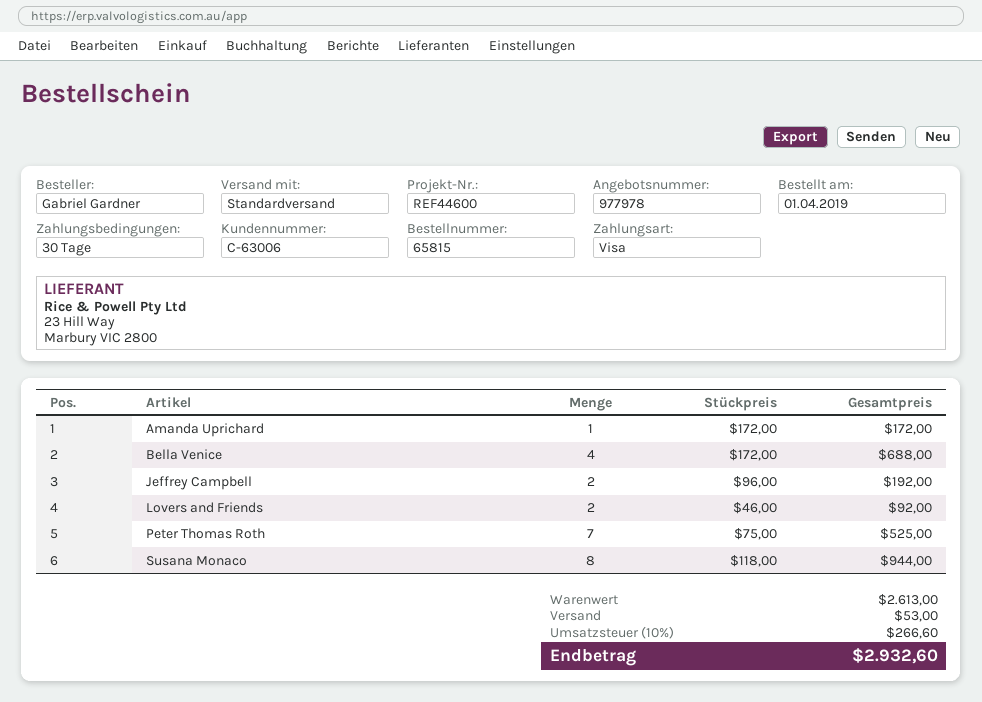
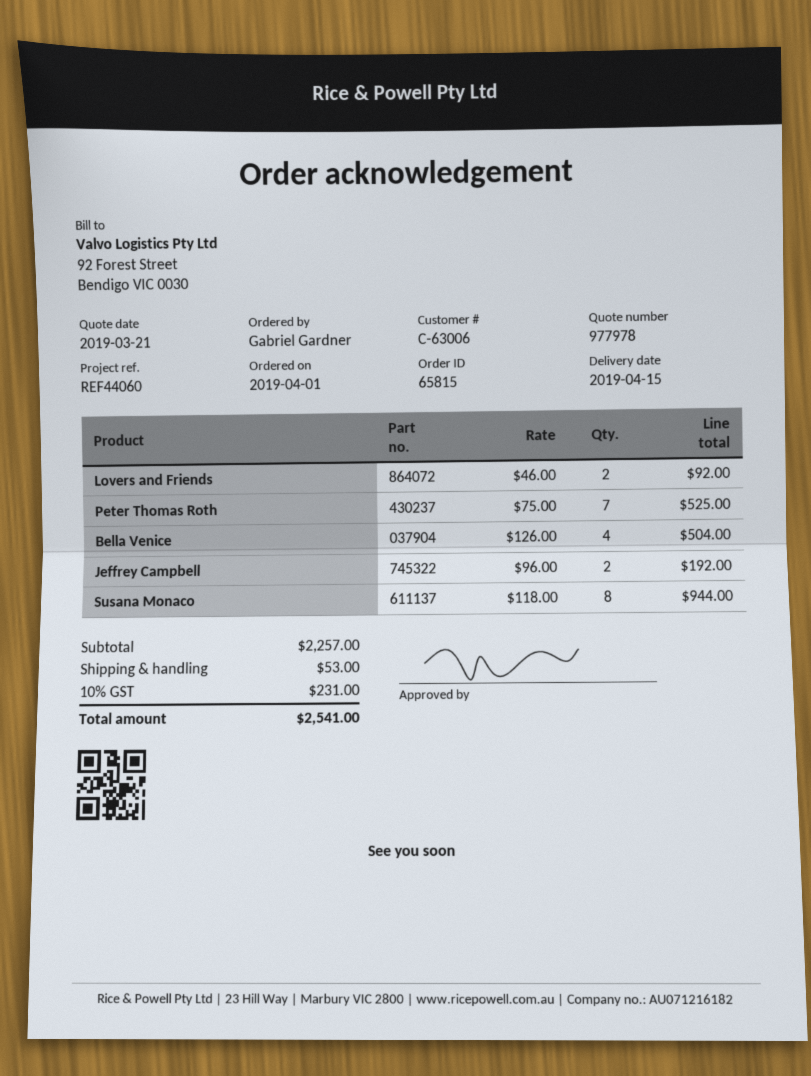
reference: REF44600 -> REF44060
Amanda Uprichard: 1 x 172.00 = 172.00 -> none
Bella Venice: 4 x 172.00 = 688.00 -> 4 x 126.00 = 504.00
subtotal: 2613.00 -> 2257.00
tax: 10% = 266.60 -> 10% = 231.00
total: 2932.60 -> 2541.00

